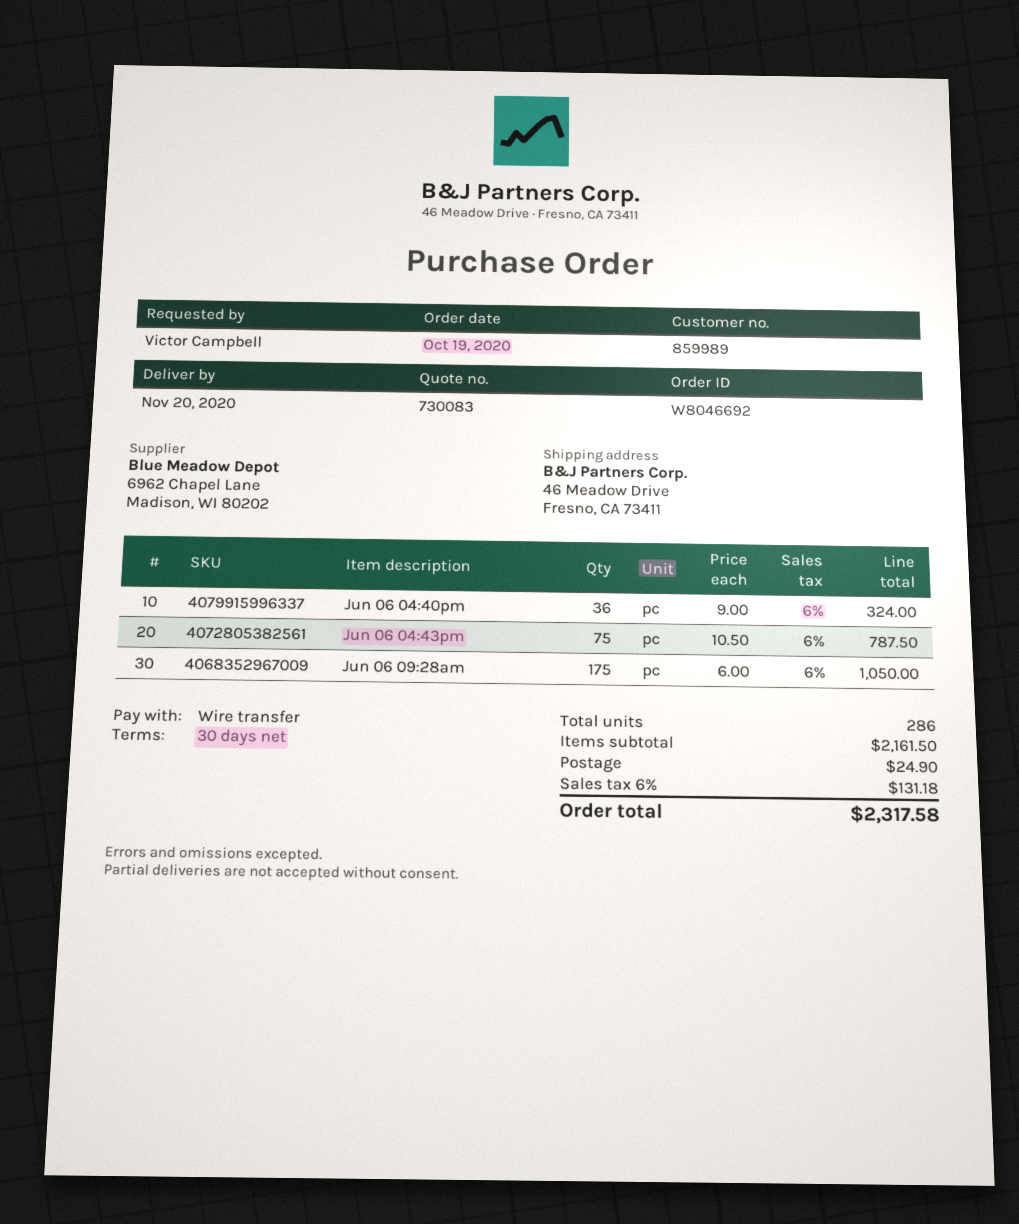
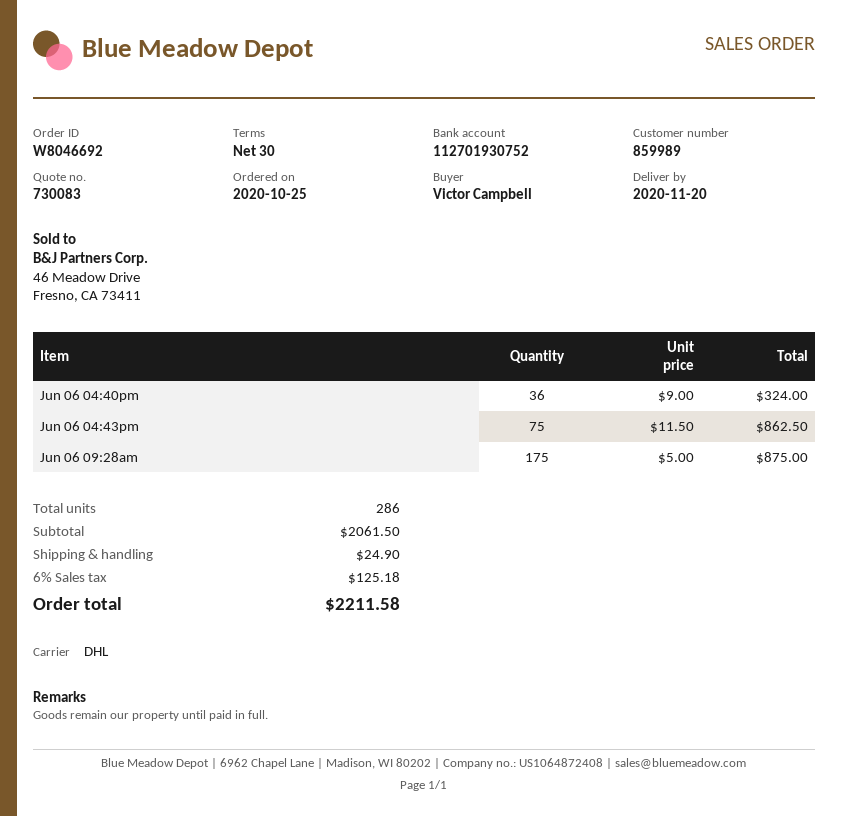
order date: 2020-10-19 -> 2020-10-25
Jun 06 04:43pm: 75 x 10.50 = 787.50 -> 75 x 11.50 = 862.50
Jun 06 09:28am: 175 x 6.00 = 1050.00 -> 175 x 5.00 = 875.00
subtotal: 2161.50 -> 2061.50
tax: 6% = 131.18 -> 6% = 125.18
total: 2317.58 -> 2211.58

